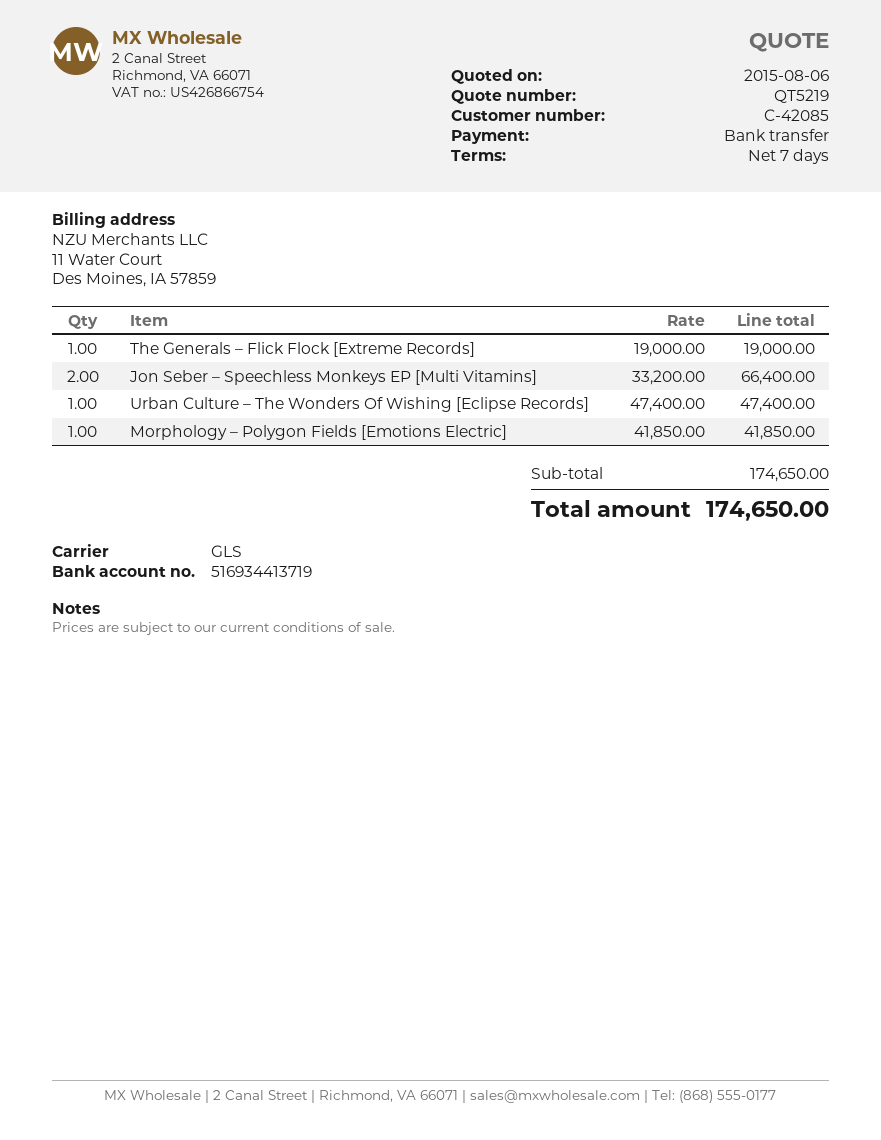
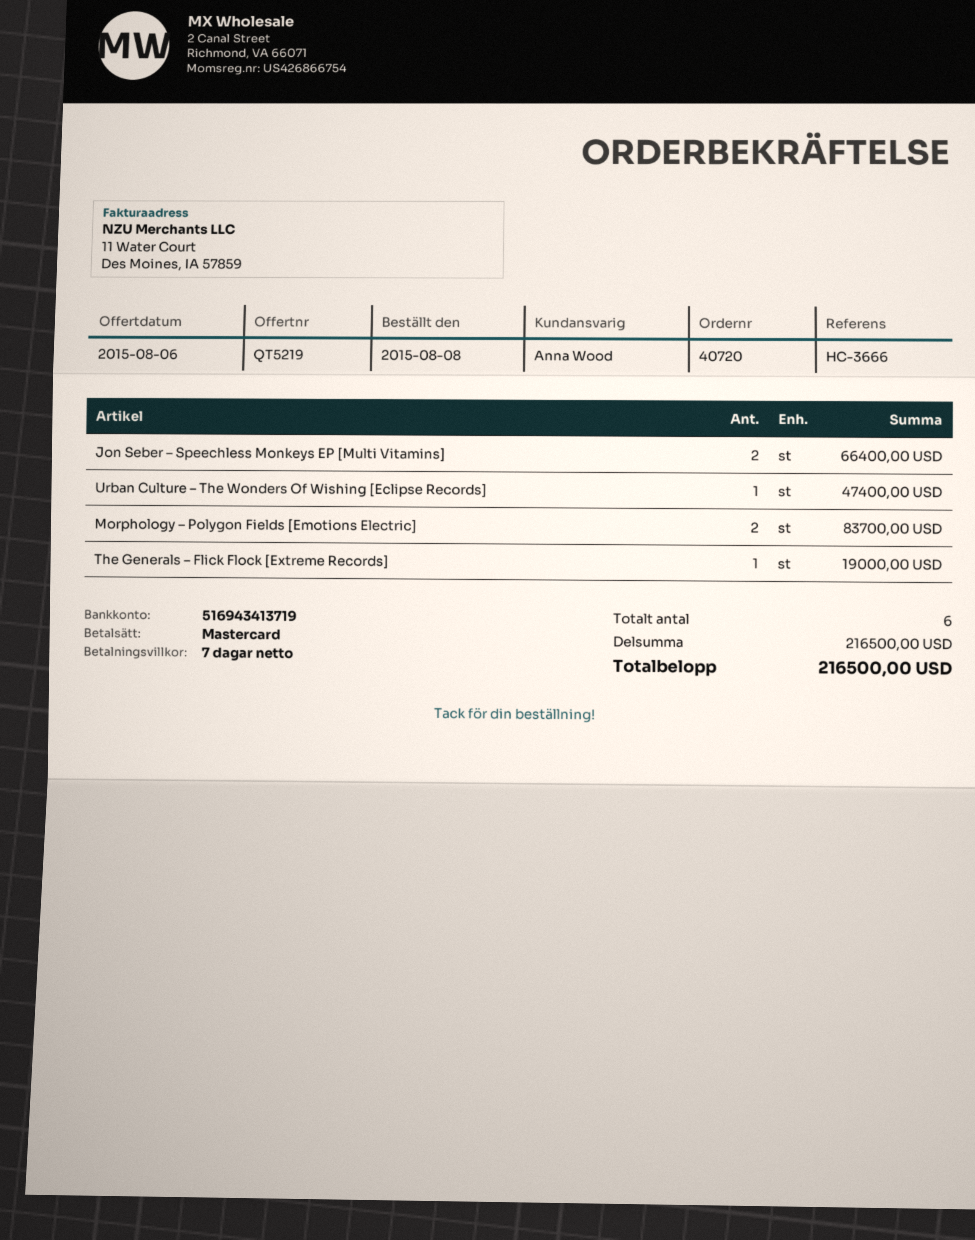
payment method: bank transfer -> Mastercard
bank account: 516934413719 -> 516943413719
Morphology – Polygon Fields [Emotions Electric]: 1 for 41850.00 -> 2 for 83700.00
subtotal: 174650.00 -> 216500.00
total: 174650.00 -> 216500.00

